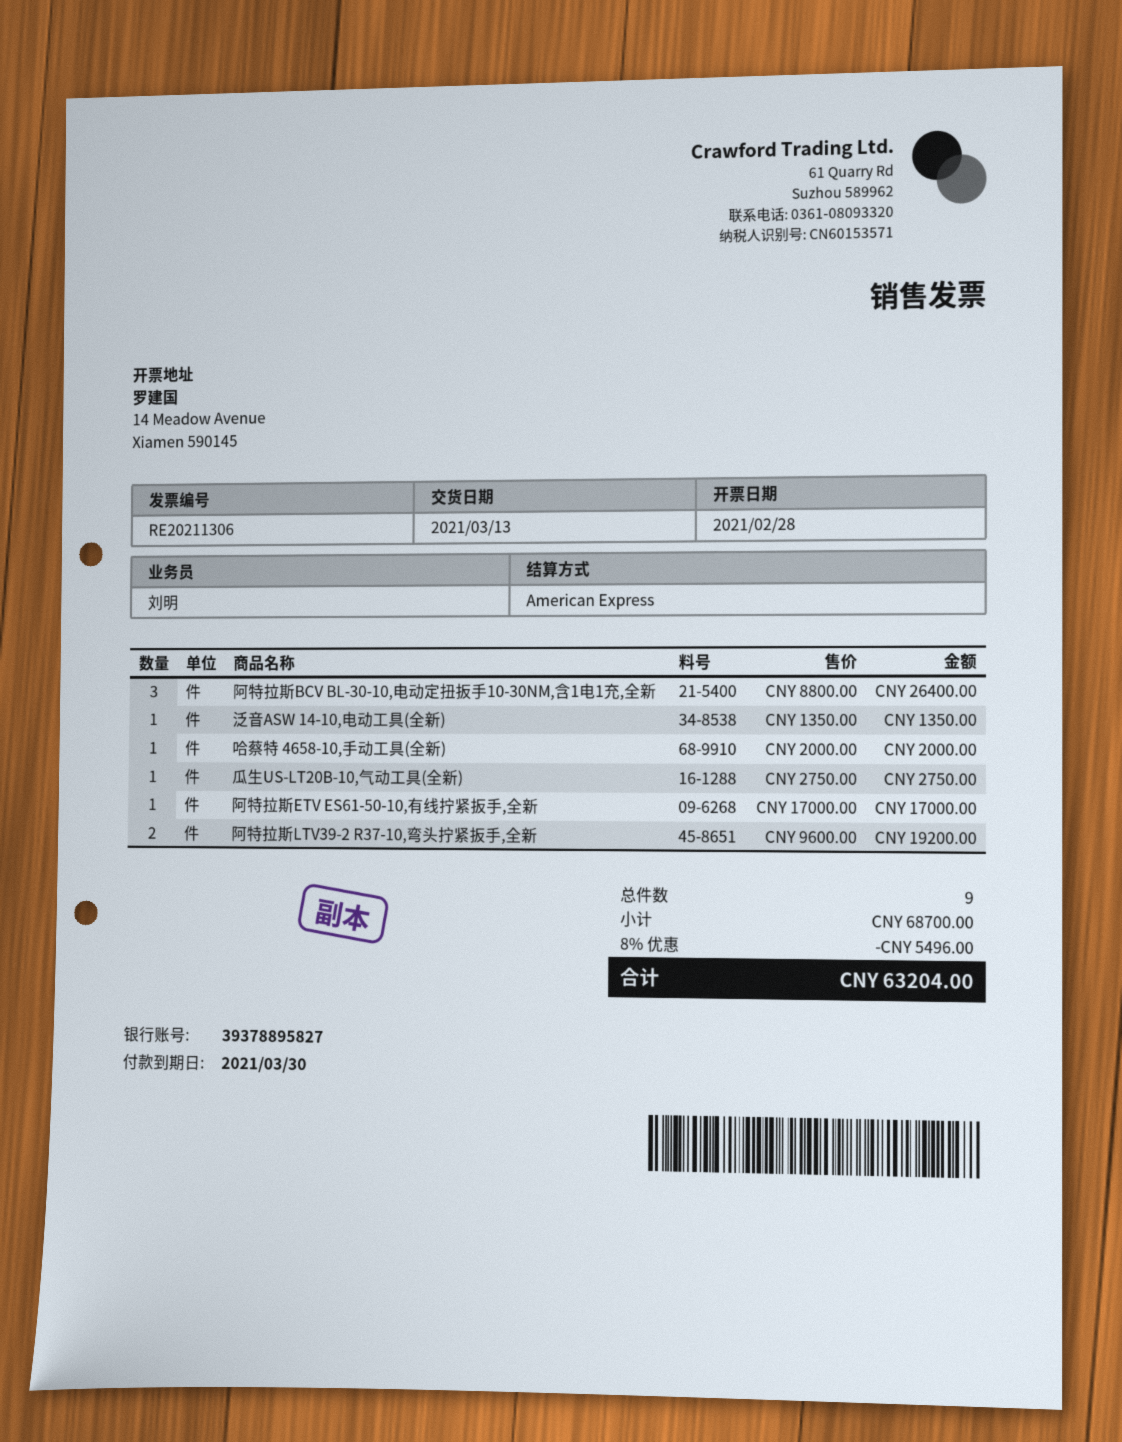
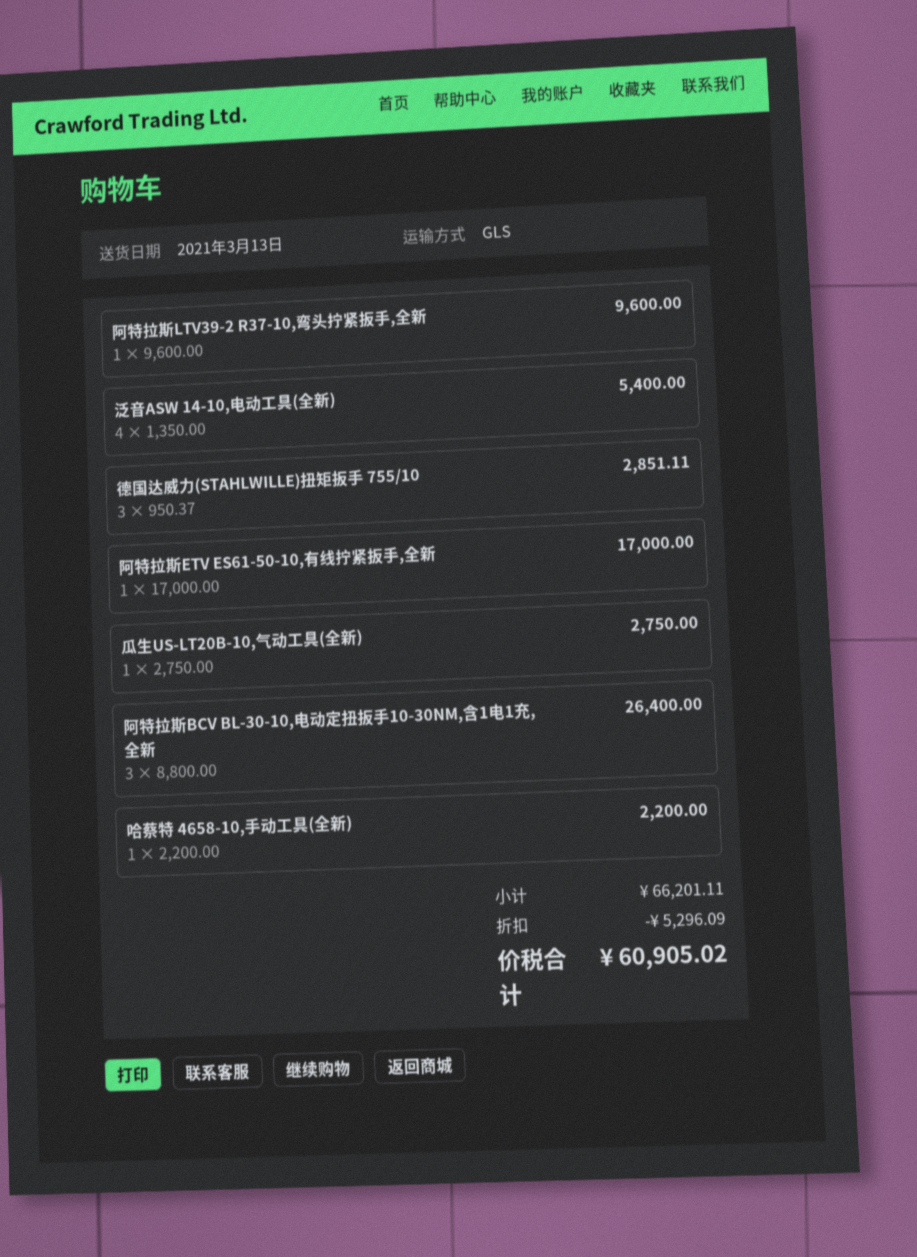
泛音ASW 14-10,电动工具(全新): 1 x 1350.00 = 1350.00 -> 4 x 1350.00 = 5400.00
哈蔡特 4658-10,手动工具(全新): 1 x 2000.00 = 2000.00 -> 1 x 2200.00 = 2200.00
阿特拉斯LTV39-2 R37-10,弯头拧紧扳手,全新: 2 x 9600.00 = 19200.00 -> 1 x 9600.00 = 9600.00
德国达威力(STAHLWILLE)扭矩扳手 755/10: none -> 3 x 950.37 = 2851.11
subtotal: 68700.00 -> 66201.11
discount: 5496.00 -> 5296.09
total: 63204.00 -> 60905.02

